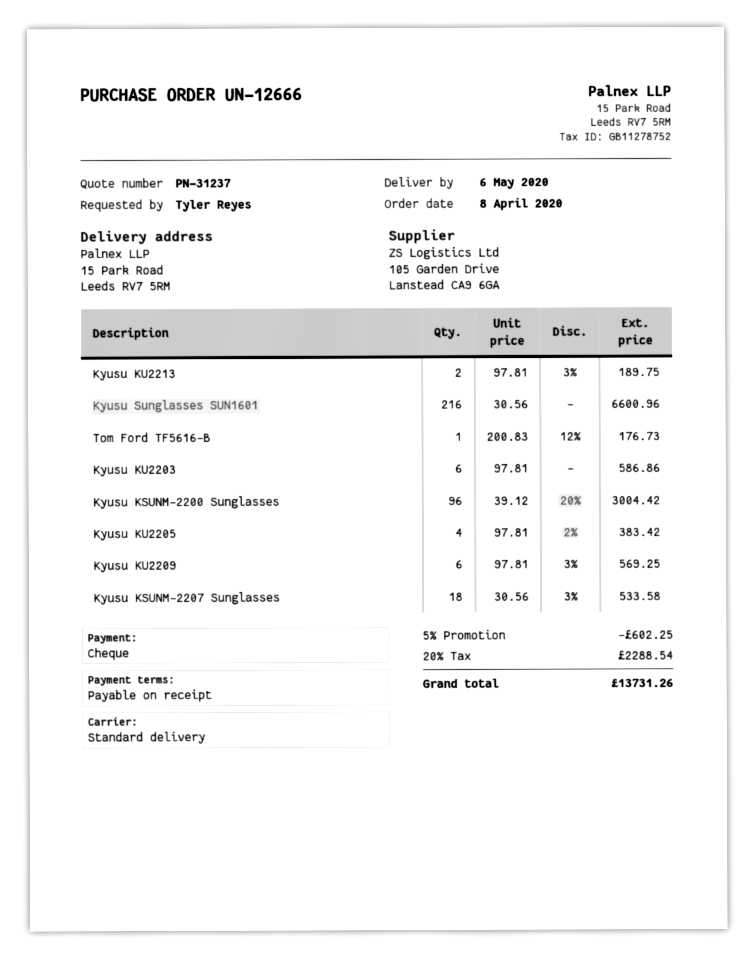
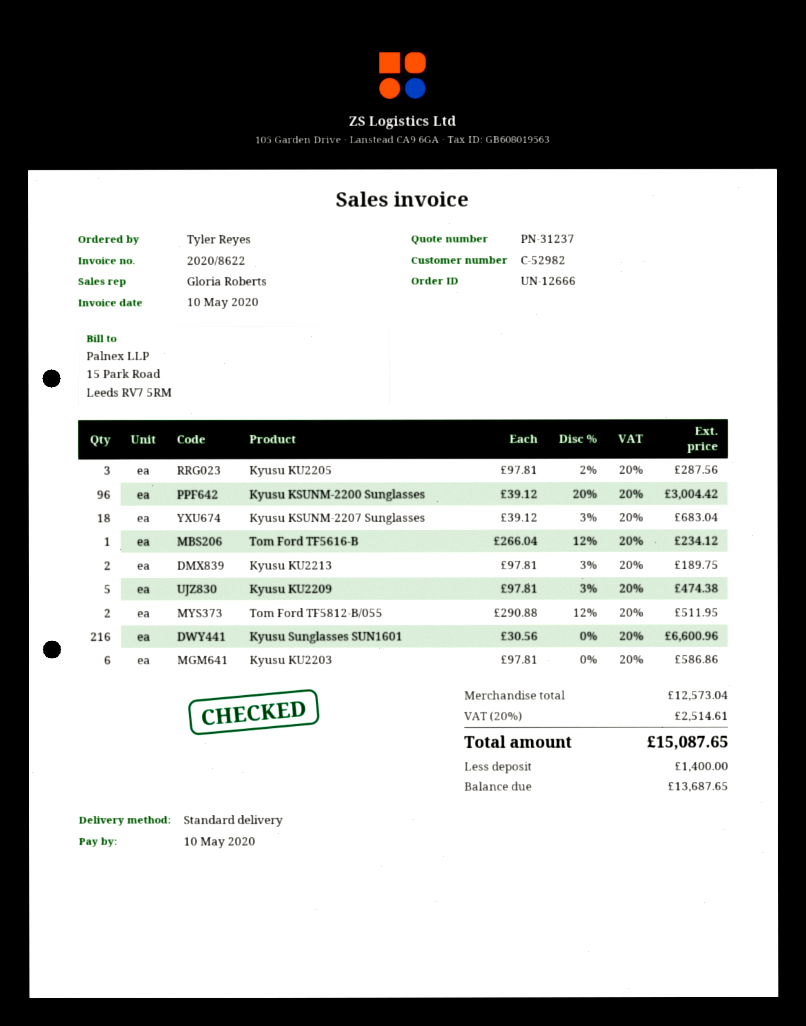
Tom Ford TF5616-B: 1 x 200.83 - 12% = 176.73 -> 1 x 266.04 - 12% = 234.12
Kyusu KU2205: 4 x 97.81 - 2% = 383.42 -> 3 x 97.81 - 2% = 287.56
Kyusu KU2209: 6 x 97.81 - 3% = 569.25 -> 5 x 97.81 - 3% = 474.38
Kyusu KSUNM-2207 Sunglasses: 18 x 30.56 - 3% = 533.58 -> 18 x 39.12 - 3% = 683.04
Tom Ford TF5812-B/055: none -> 2 x 290.88 - 12% = 511.95
discount: 5% = 602.25 -> none
tax: 20% = 2288.54 -> 20% = 2514.61
total: 13731.26 -> 15087.65

